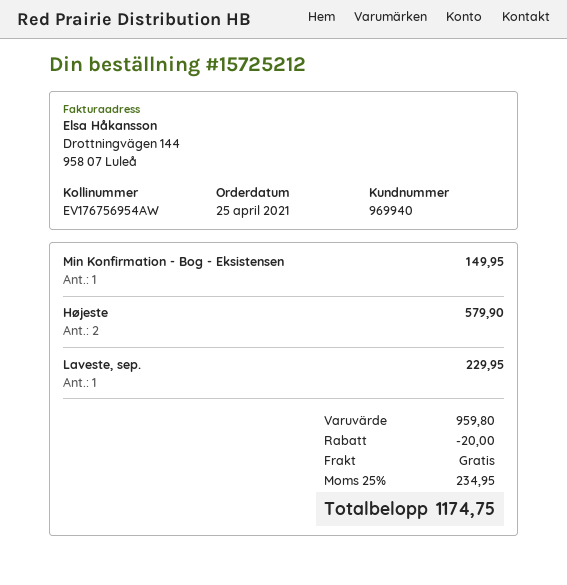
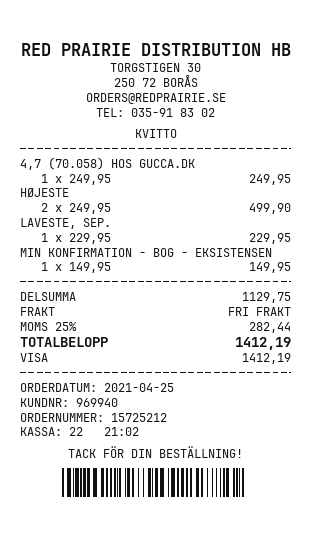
Højeste: 2 for 579.90 -> 2 for 499.90
4,7 (70.058) HOS GUCCA.DK: none -> 1 for 249.95
subtotal: 959.80 -> 1129.75
discount: 20.00 -> none
tax: 25% = 234.95 -> 25% = 282.44
total: 1174.75 -> 1412.19

